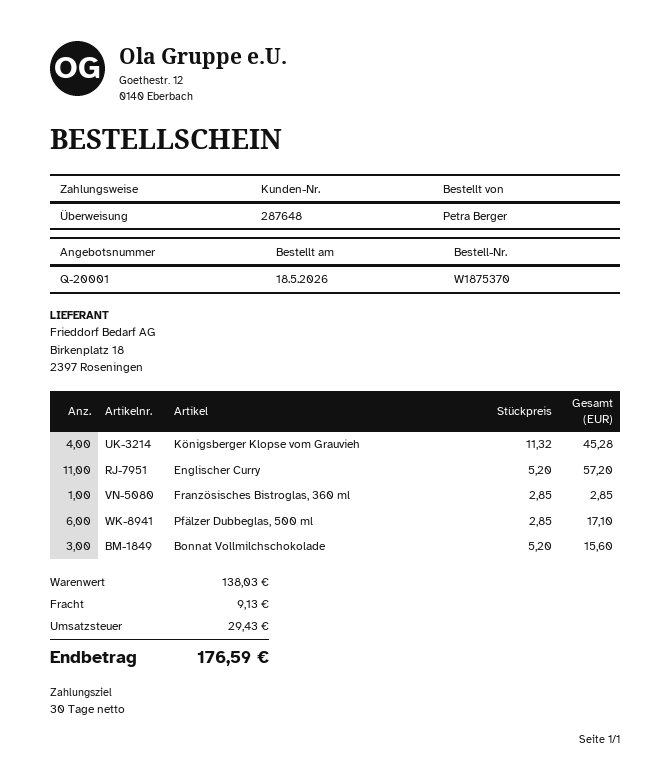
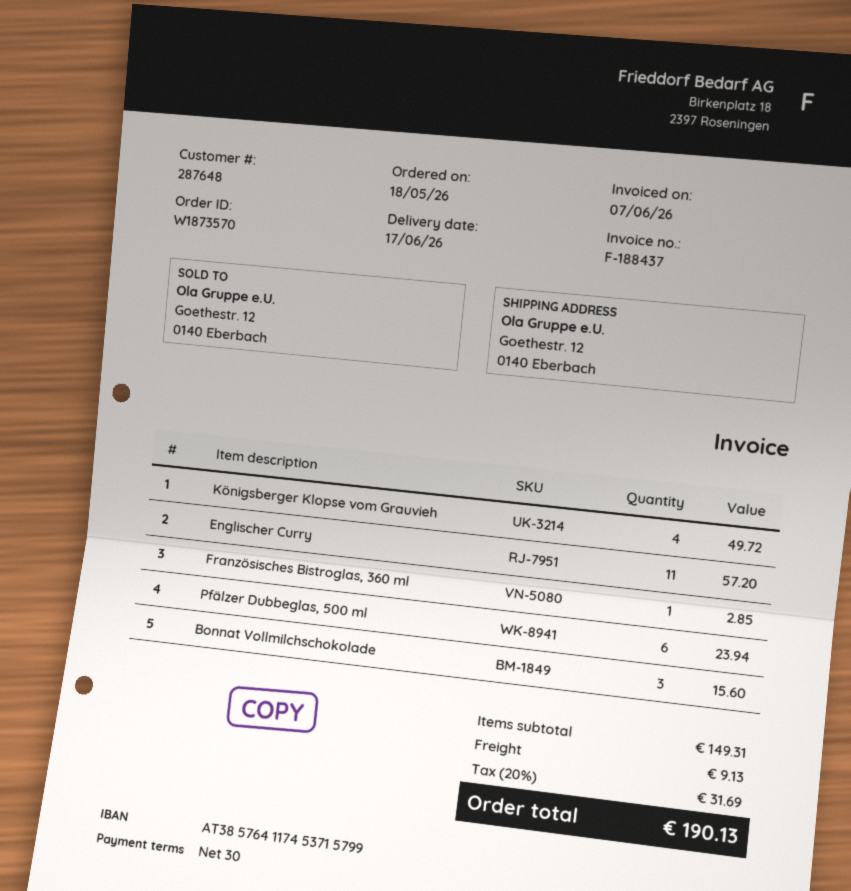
order number: W1875370 -> W1873570
Königsberger Klopse vom Grauvieh: 4 for 45.28 -> 4 for 49.72
Pfälzer Dubbeglas, 500 ml: 6 for 17.10 -> 6 for 23.94
subtotal: 138.03 -> 149.31
tax: 29.43 -> 31.69
total: 176.59 -> 190.13

